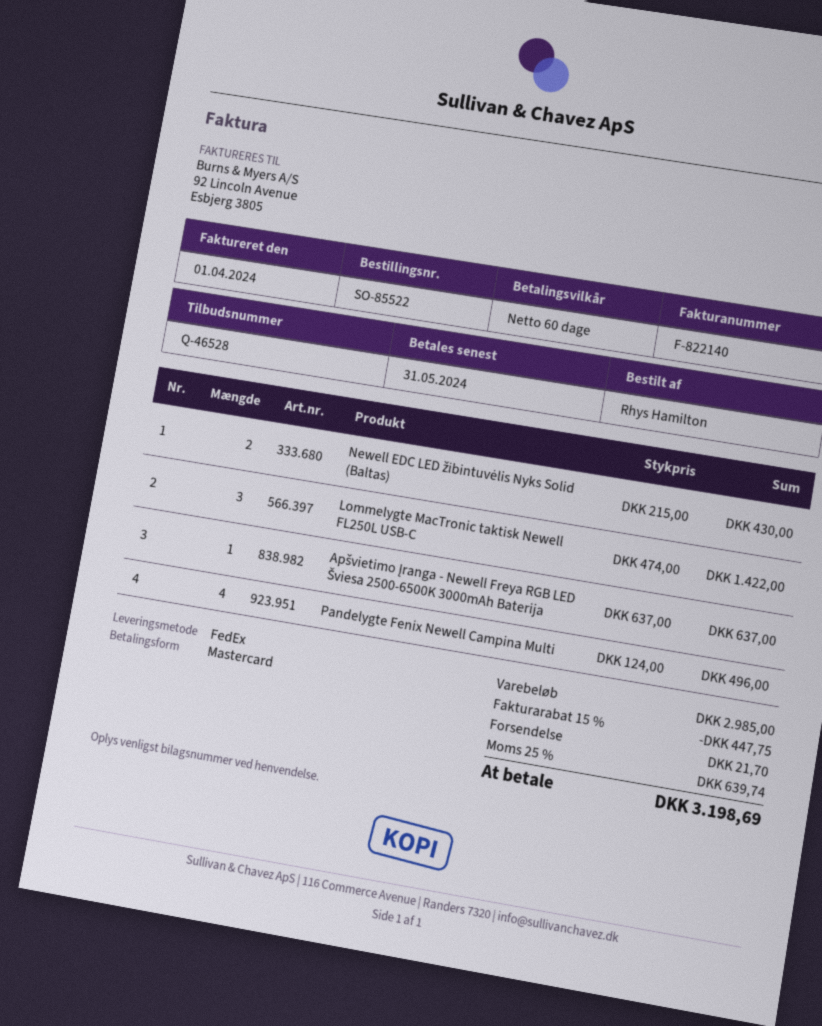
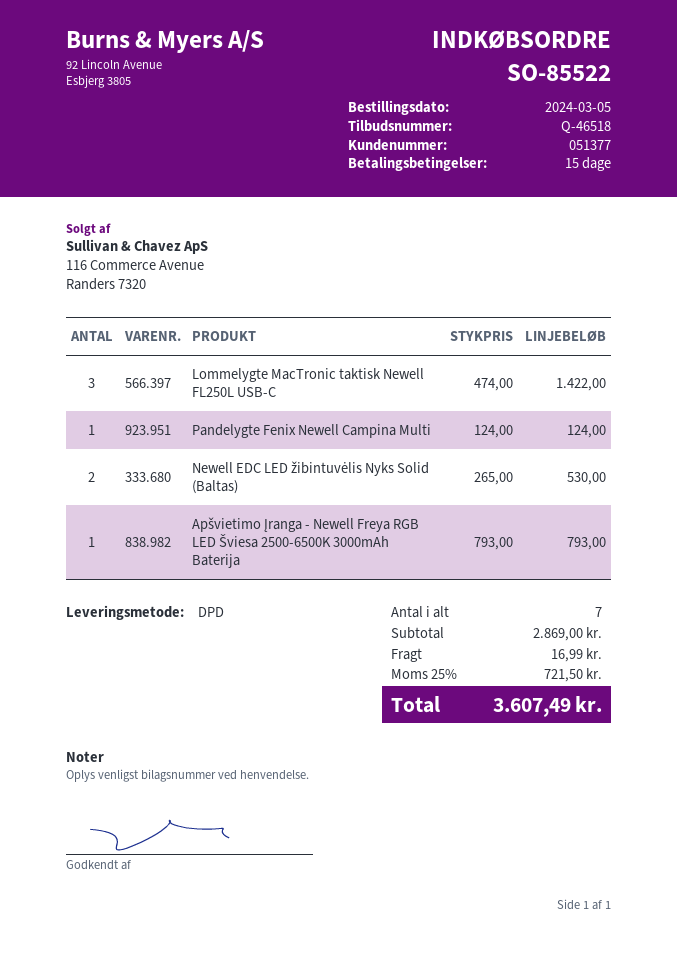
quote number: Q-46528 -> Q-46518
payment terms: 60 days -> 15 days
shipping method: FedEx -> DPD
Newell EDC LED žibintuvėlis Nyks Solid (Baltas): 2 x 215.00 = 430.00 -> 2 x 265.00 = 530.00
Apšvietimo Įranga - Newell Freya RGB LED Šviesa 2500-6500K 3000mAh Baterija: 1 x 637.00 = 637.00 -> 1 x 793.00 = 793.00
Pandelygte Fenix Newell Campina Multi: 4 x 124.00 = 496.00 -> 1 x 124.00 = 124.00
subtotal: 2985.00 -> 2869.00
discount: 15% = 447.75 -> none
shipping: 21.70 -> 16.99
tax: 25% = 639.74 -> 25% = 721.50
total: 3198.69 -> 3607.49

